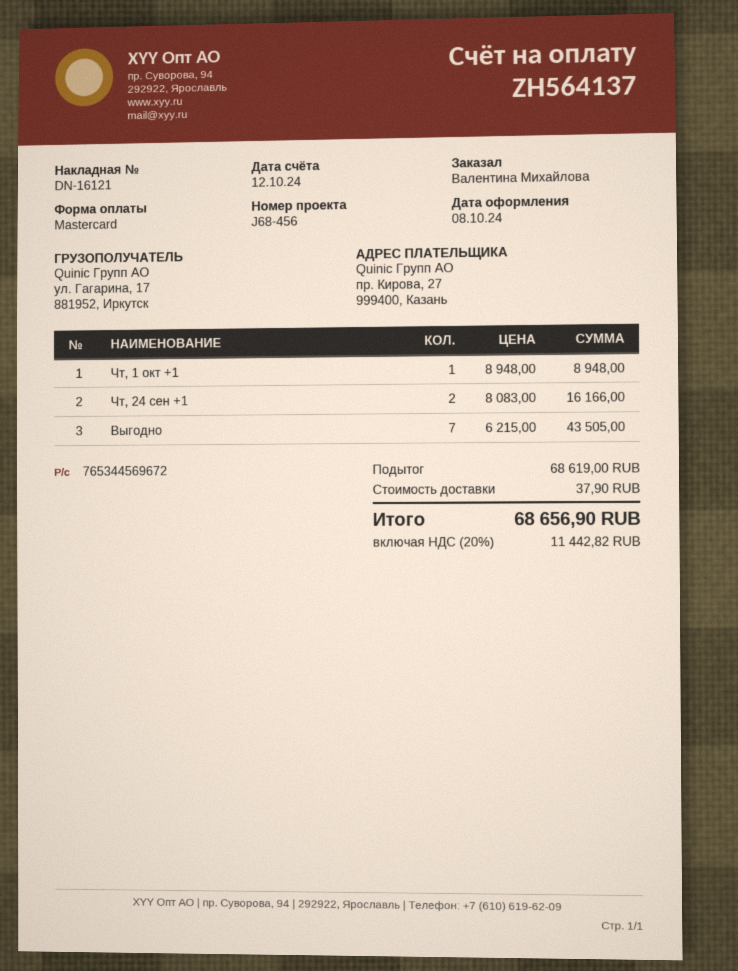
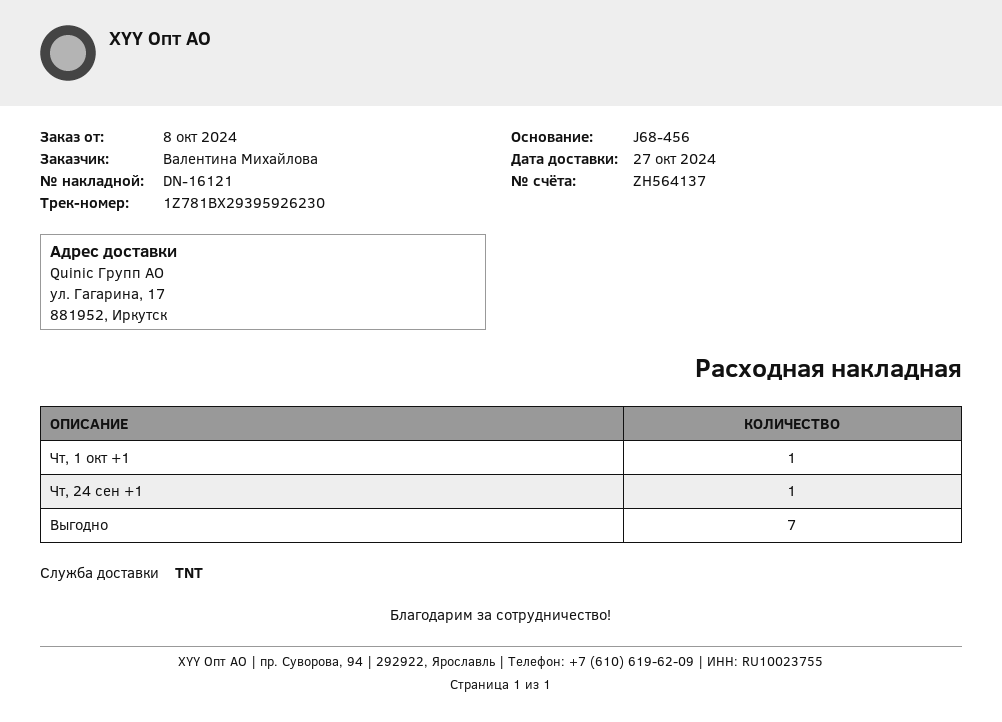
Чт, 24 сен +1: 2 -> 1

